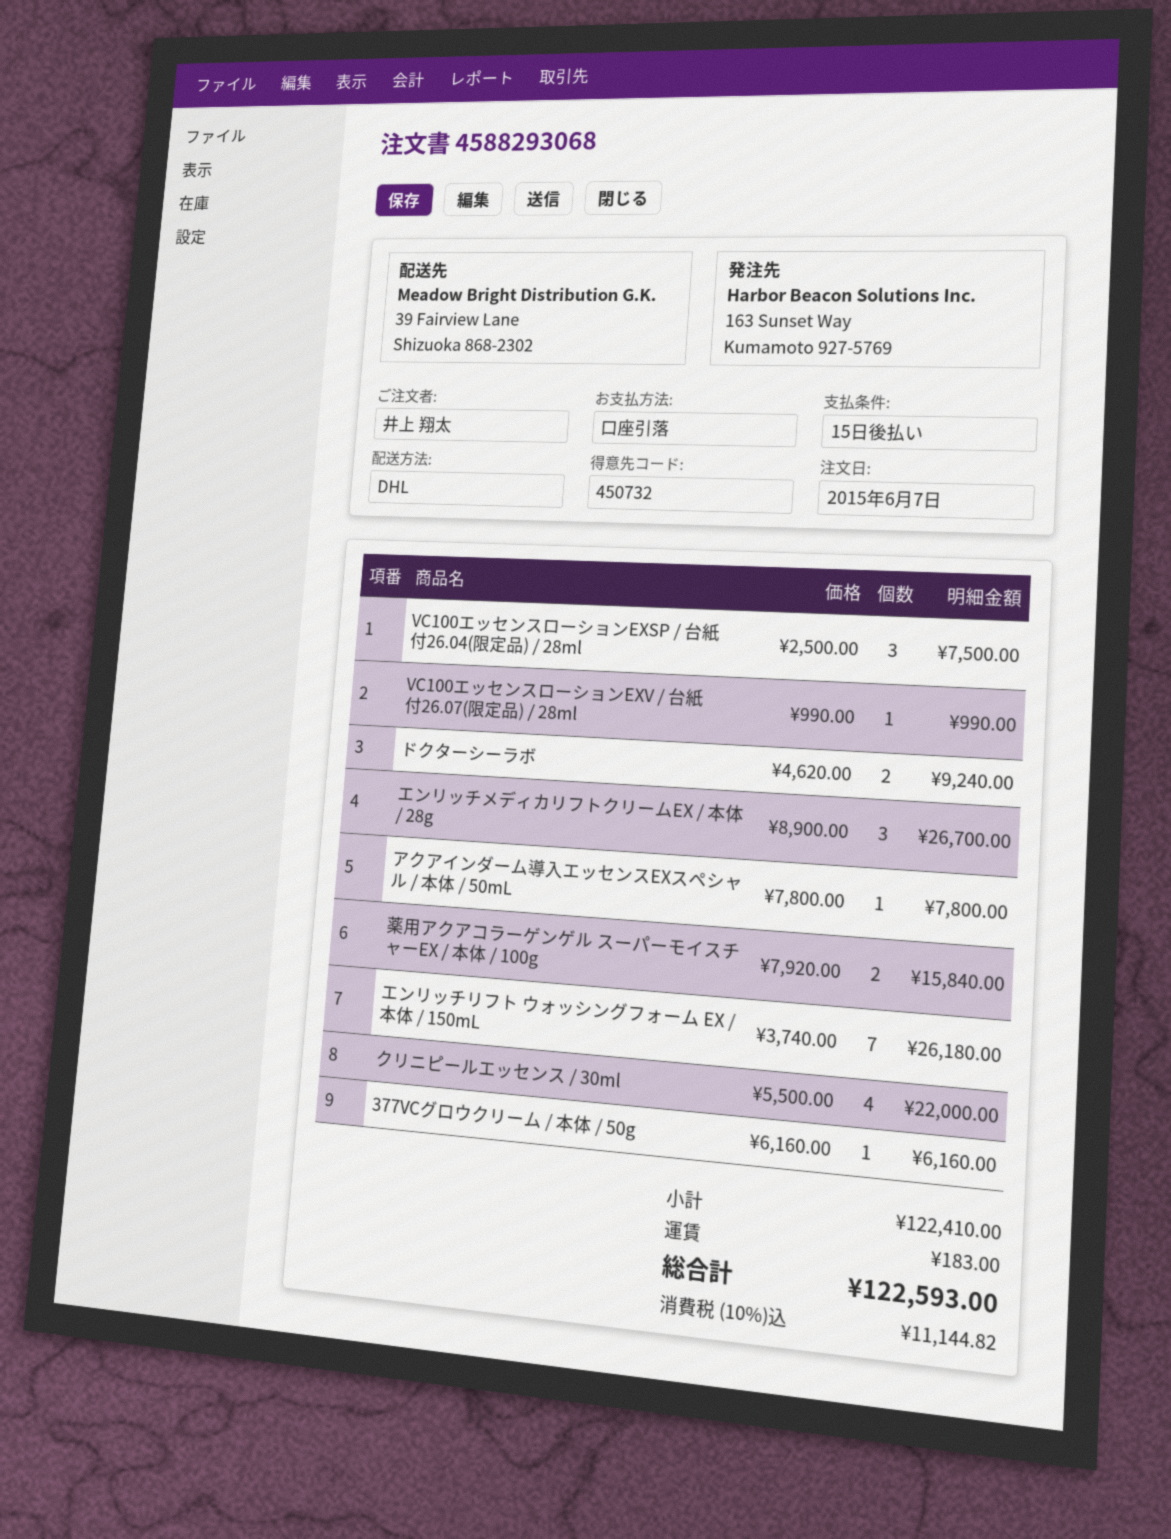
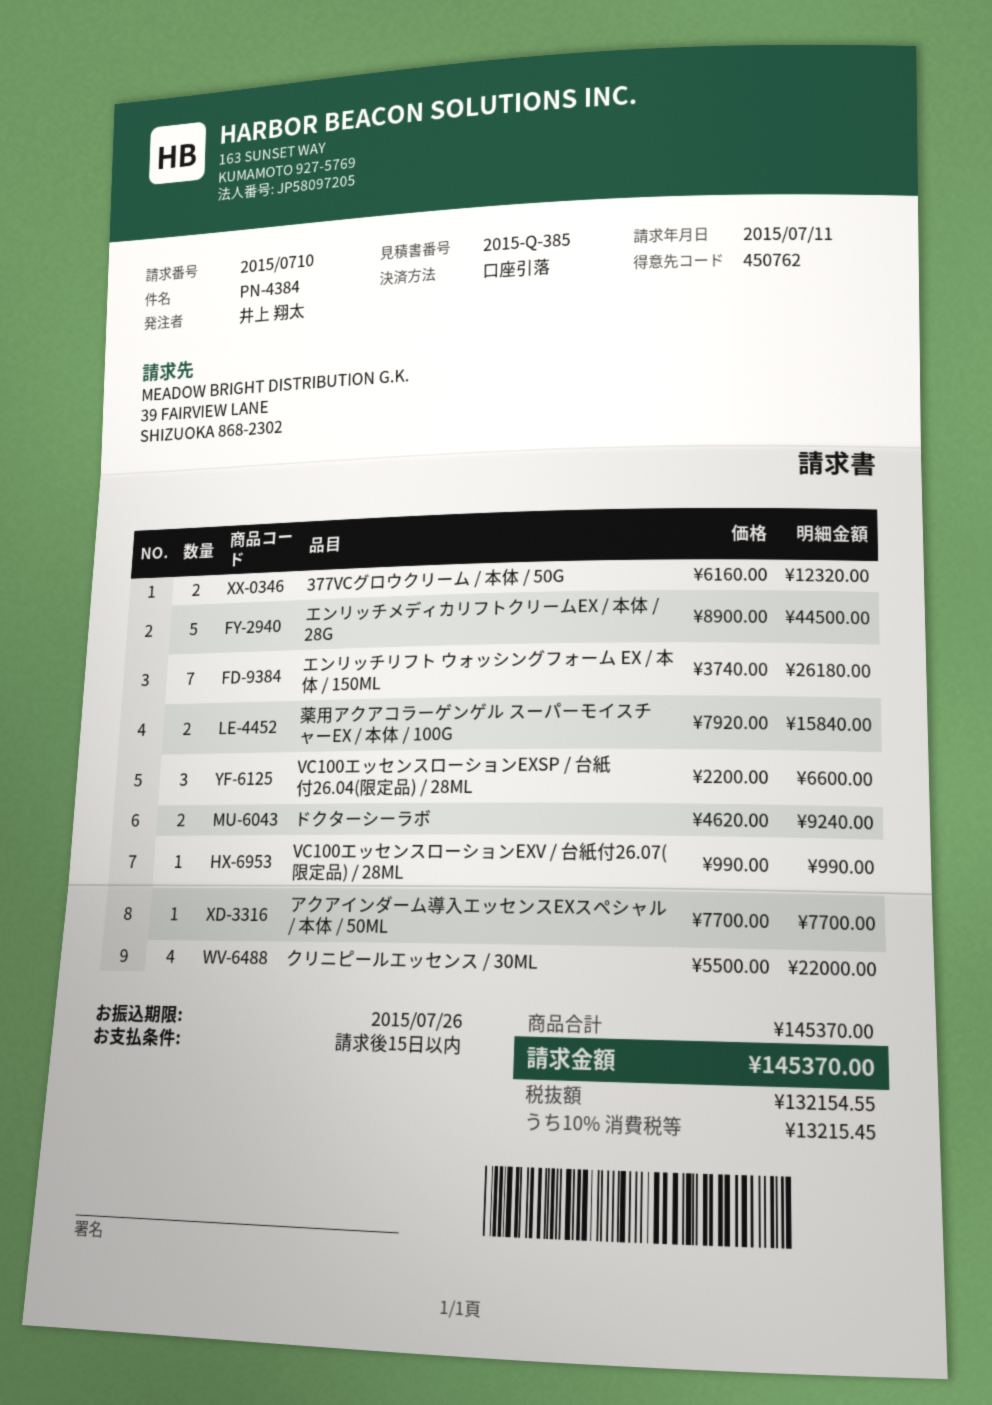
customer number: 450732 -> 450762
VC100エッセンスローションEXSP / 台紙付26.04(限定品) / 28ml: 3 x 2500.00 = 7500.00 -> 3 x 2200.00 = 6600.00
エンリッチメディカリフトクリームEX / 本体 / 28g: 3 x 8900.00 = 26700.00 -> 5 x 8900.00 = 44500.00
アクアインダーム導入エッセンスEXスペシャル / 本体 / 50mL: 1 x 7800.00 = 7800.00 -> 1 x 7700.00 = 7700.00
377VCグロウクリーム / 本体 / 50g: 1 x 6160.00 = 6160.00 -> 2 x 6160.00 = 12320.00
subtotal: 122410.00 -> 145370.00
shipping: 183.00 -> none
tax: 10% = 11144.82 -> 10% = 13215.45
total: 122593.00 -> 145370.00

